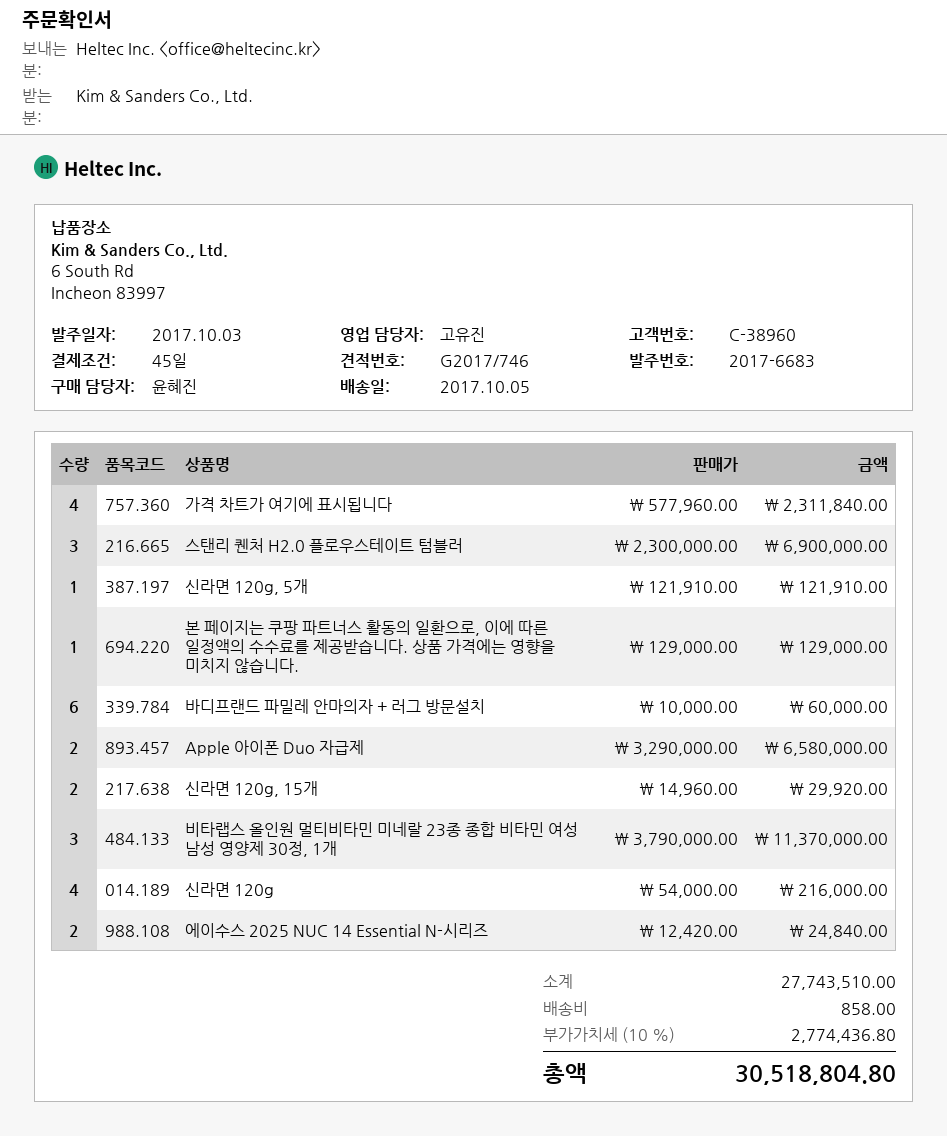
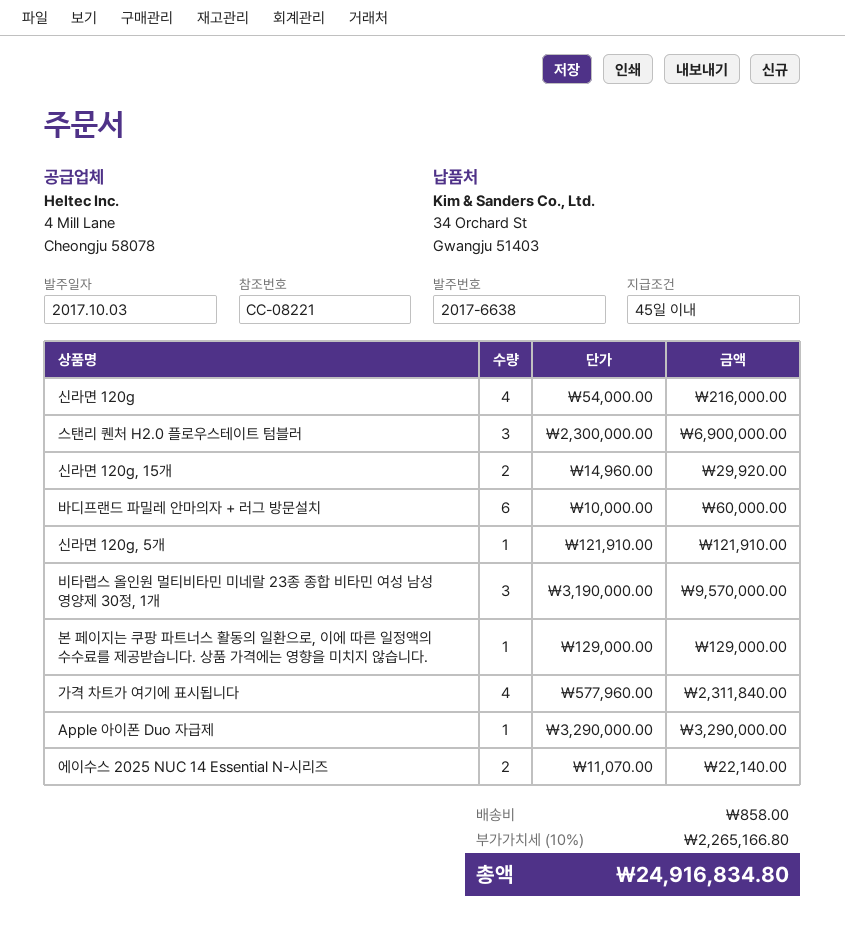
order number: 2017-6683 -> 2017-6638
ship to: 6 South Rd, Incheon 83997 -> 34 Orchard St, Gwangju 51403
Apple 아이폰 Duo 자급제: 2 x 3290000.00 = 6580000.00 -> 1 x 3290000.00 = 3290000.00
비타랩스 올인원 멀티비타민 미네랄 23종 종합 비타민 여성 남성 영양제 30정, 1개: 3 x 3790000.00 = 11370000.00 -> 3 x 3190000.00 = 9570000.00
에이수스 2025 NUC 14 Essential N-시리즈: 2 x 12420.00 = 24840.00 -> 2 x 11070.00 = 22140.00
tax: 10% = 2774436.80 -> 10% = 2265166.80
total: 30518804.80 -> 24916834.80

